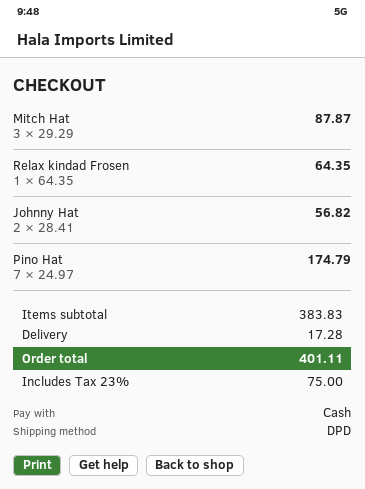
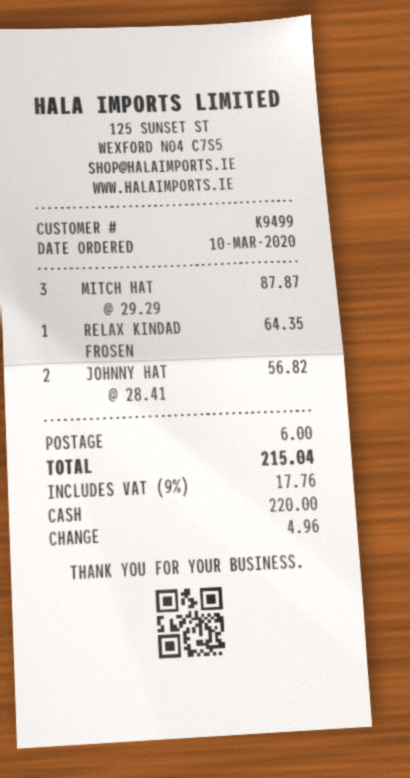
Pino Hat: 7 x 24.97 = 174.79 -> none
shipping: 17.28 -> 6.00
tax: 23% = 75.00 -> 9% = 17.76
total: 401.11 -> 215.04

